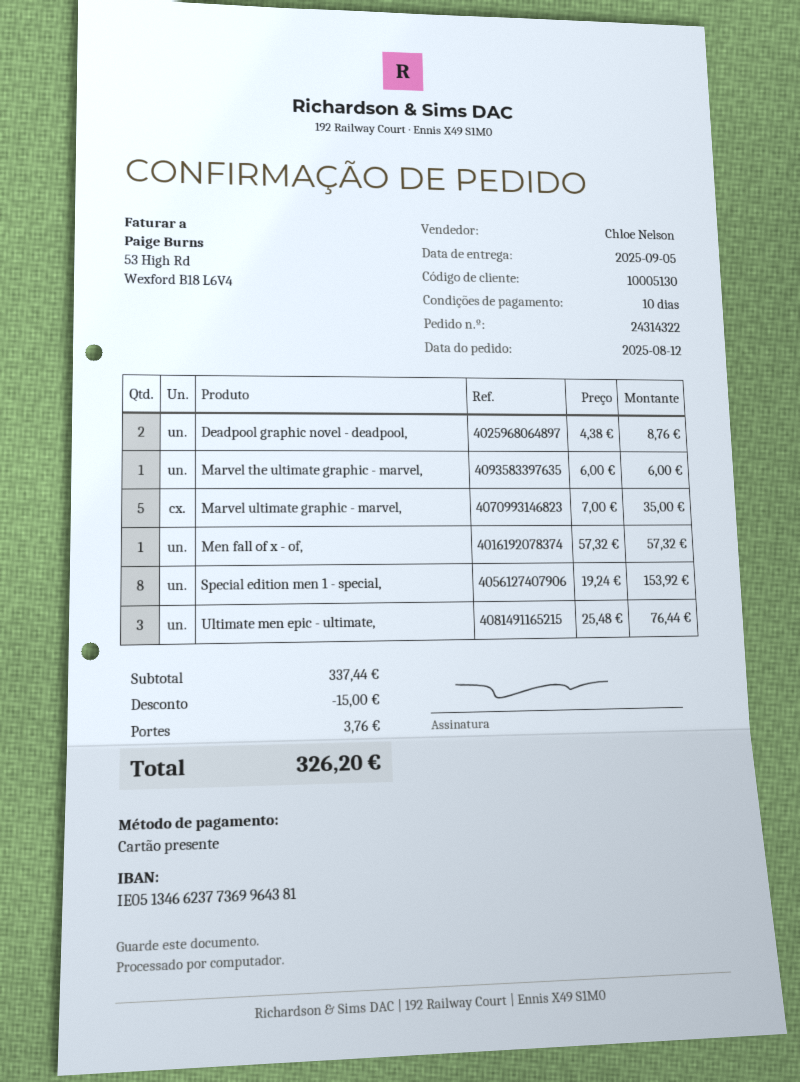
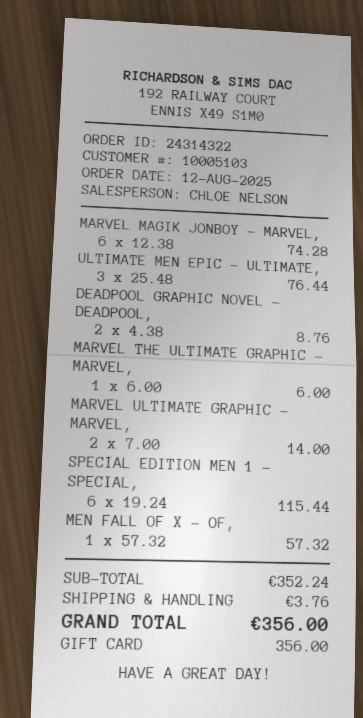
customer number: 10005130 -> 10005103
Marvel ultimate graphic - marvel,: 5 x 7.00 = 35.00 -> 2 x 7.00 = 14.00
Special edition men 1 - special,: 8 x 19.24 = 153.92 -> 6 x 19.24 = 115.44
MARVEL MAGIK JONBOY - MARVEL,: none -> 6 x 12.38 = 74.28
subtotal: 337.44 -> 352.24
discount: 15.00 -> none
total: 326.20 -> 356.00

